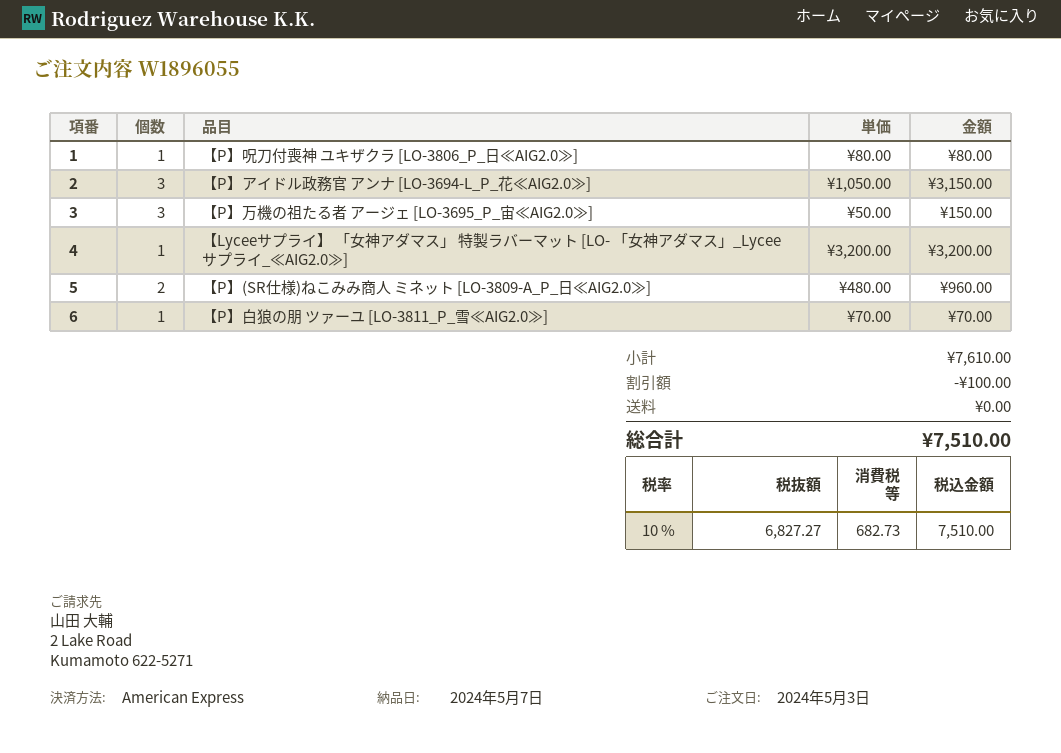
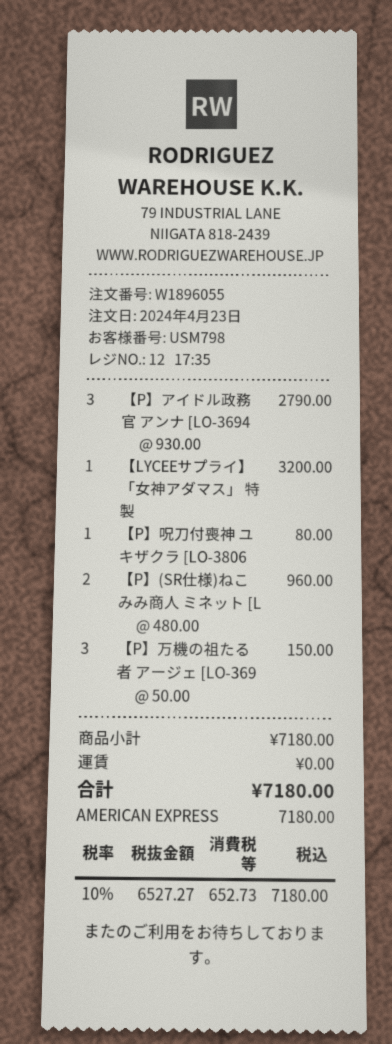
order date: 2024-05-03 -> 2024-04-23
【P】アイドル政務官 アンナ [LO-3694-L_P_花≪AIG2.0≫]: 3 x 1050.00 = 3150.00 -> 3 x 930.00 = 2790.00
【P】白狼の朋 ツァーユ [LO-3811_P_雪≪AIG2.0≫]: 1 x 70.00 = 70.00 -> none
subtotal: 7610.00 -> 7180.00
discount: 100.00 -> none
net: 6827.27 -> 6527.27
tax: 10% = 682.73 -> 10% = 652.73
total: 7510.00 -> 7180.00

